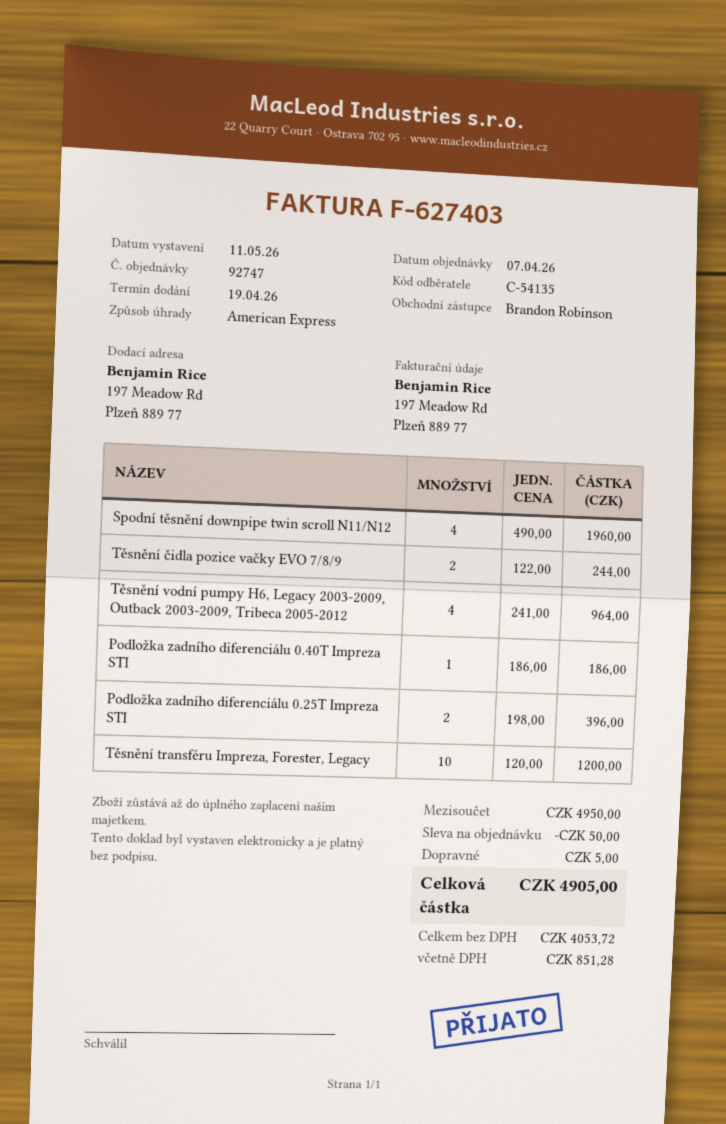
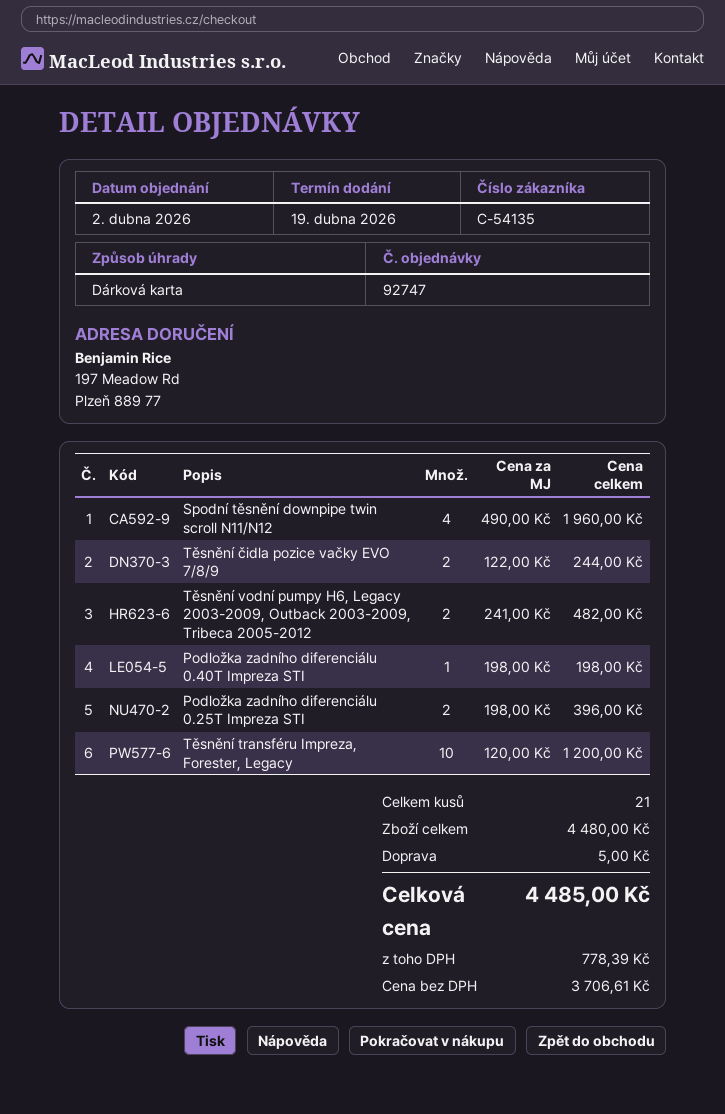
order date: 2026-04-07 -> 2026-04-02
payment method: American Express -> gift card
Těsnění vodní pumpy H6, Legacy 2003-2009, Outback 2003-2009, Tribeca 2005-2012: 4 x 241.00 = 964.00 -> 2 x 241.00 = 482.00
Podložka zadního diferenciálu 0.40T Impreza STI: 1 x 186.00 = 186.00 -> 1 x 198.00 = 198.00
subtotal: 4950.00 -> 4480.00
discount: 50.00 -> none
net: 4053.72 -> 3706.61
tax: 851.28 -> 778.39
total: 4905.00 -> 4485.00

